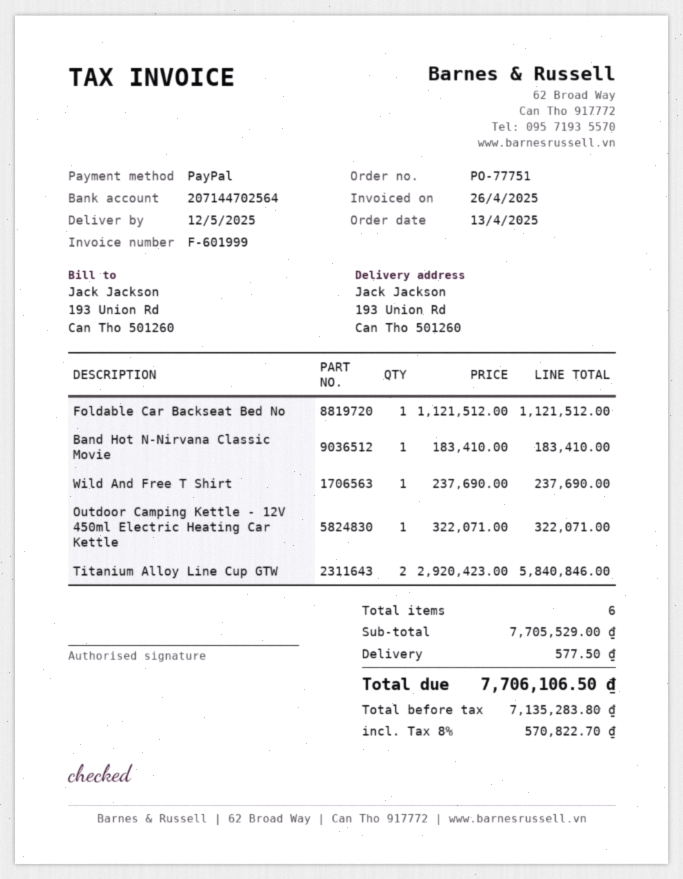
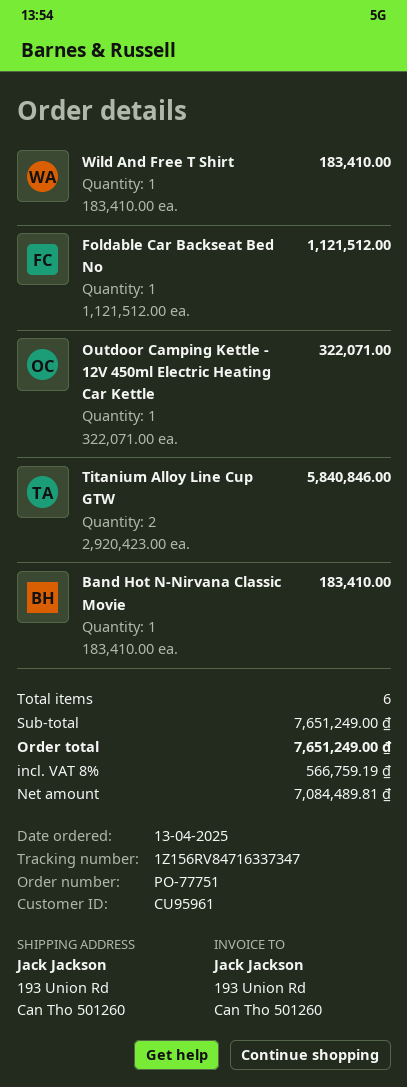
Wild And Free T Shirt: 1 x 237690.00 = 237690.00 -> 1 x 183410.00 = 183410.00
subtotal: 7705529.00 -> 7651249.00
shipping: 577.50 -> none
net: 7135283.80 -> 7084489.81
tax: 8% = 570822.70 -> 8% = 566759.19
total: 7706106.50 -> 7651249.00

